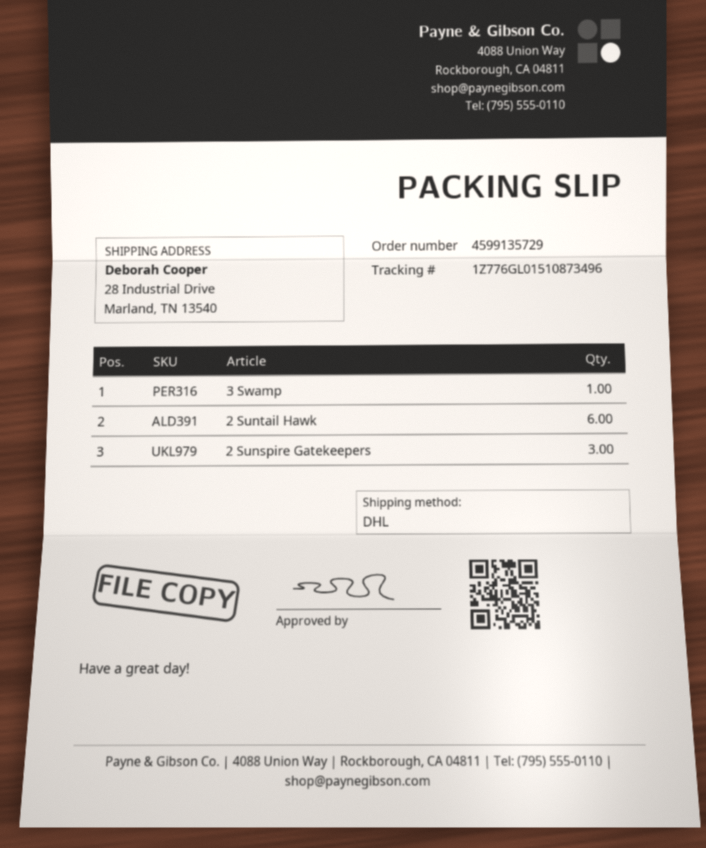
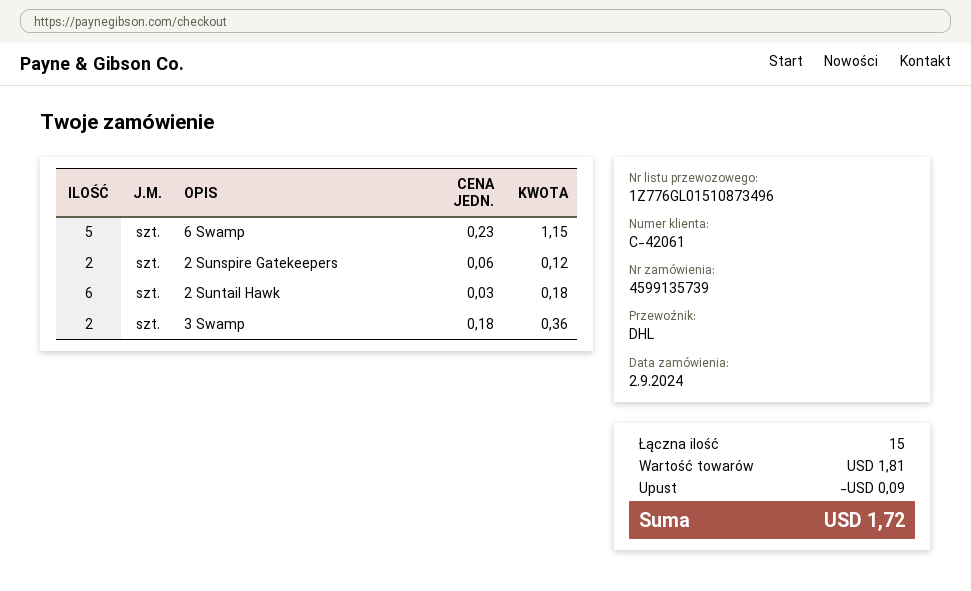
order number: 4599135729 -> 4599135739
3 Swamp: 1 -> 2
2 Sunspire Gatekeepers: 3 -> 2
6 Swamp: none -> 5

